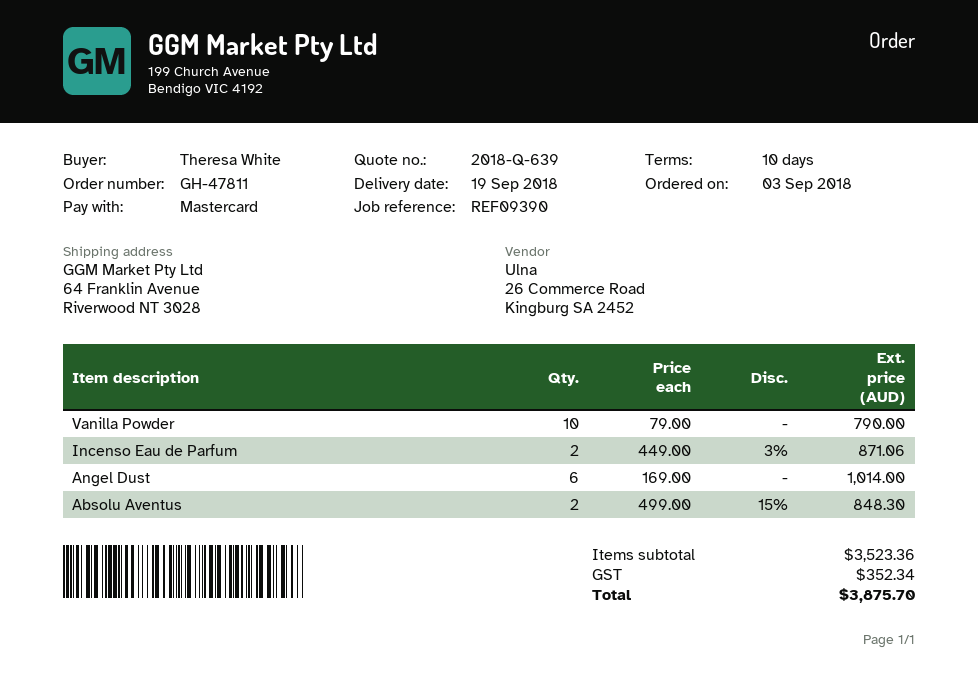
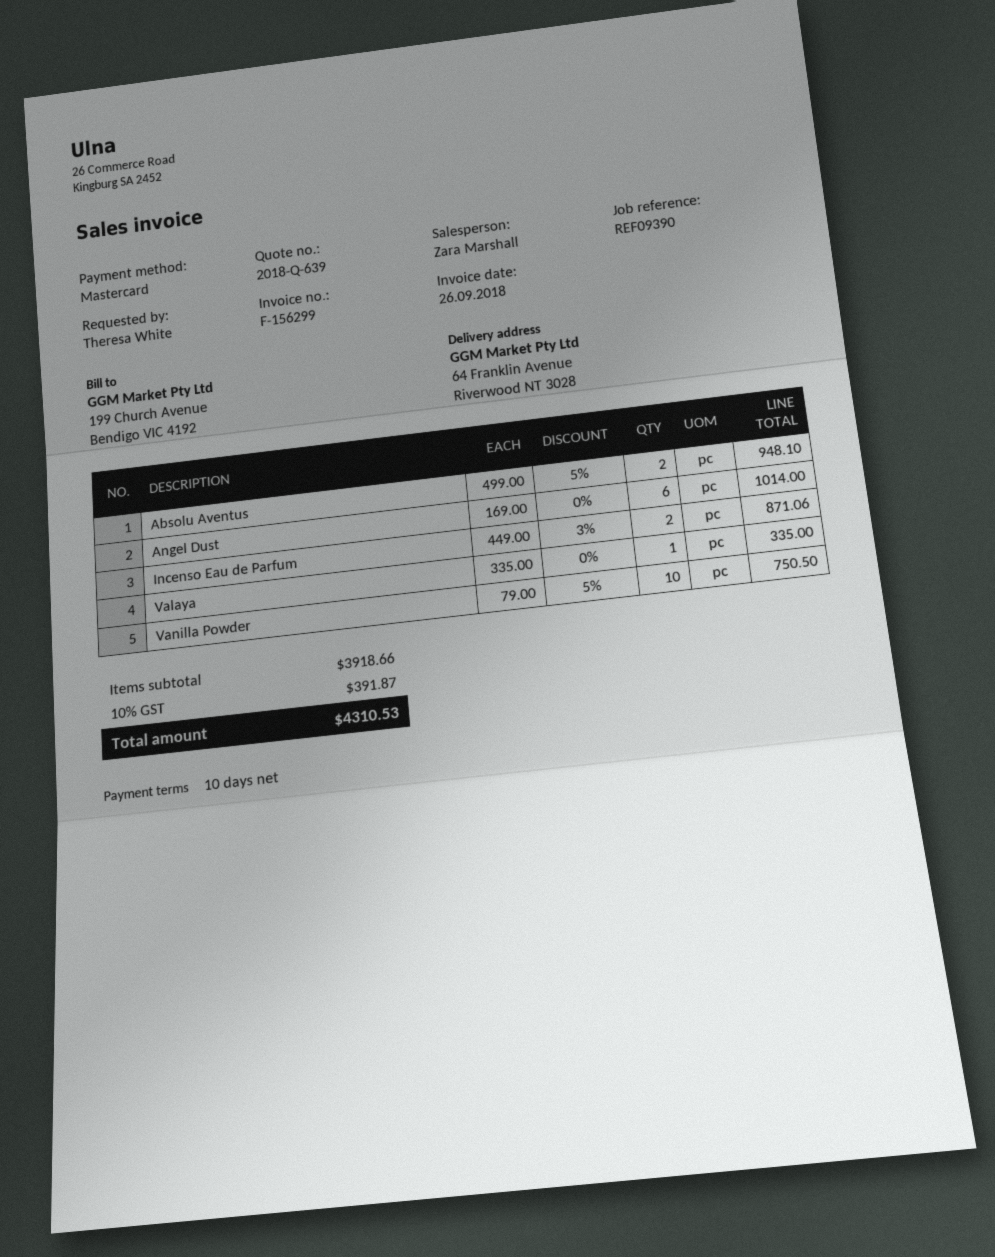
Vanilla Powder: 10 x 79.00 = 790.00 -> 10 x 79.00 - 5% = 750.50
Absolu Aventus: 2 x 499.00 - 15% = 848.30 -> 2 x 499.00 - 5% = 948.10
Valaya: none -> 1 x 335.00 = 335.00
subtotal: 3523.36 -> 3918.66
tax: 352.34 -> 391.87
total: 3875.70 -> 4310.53

